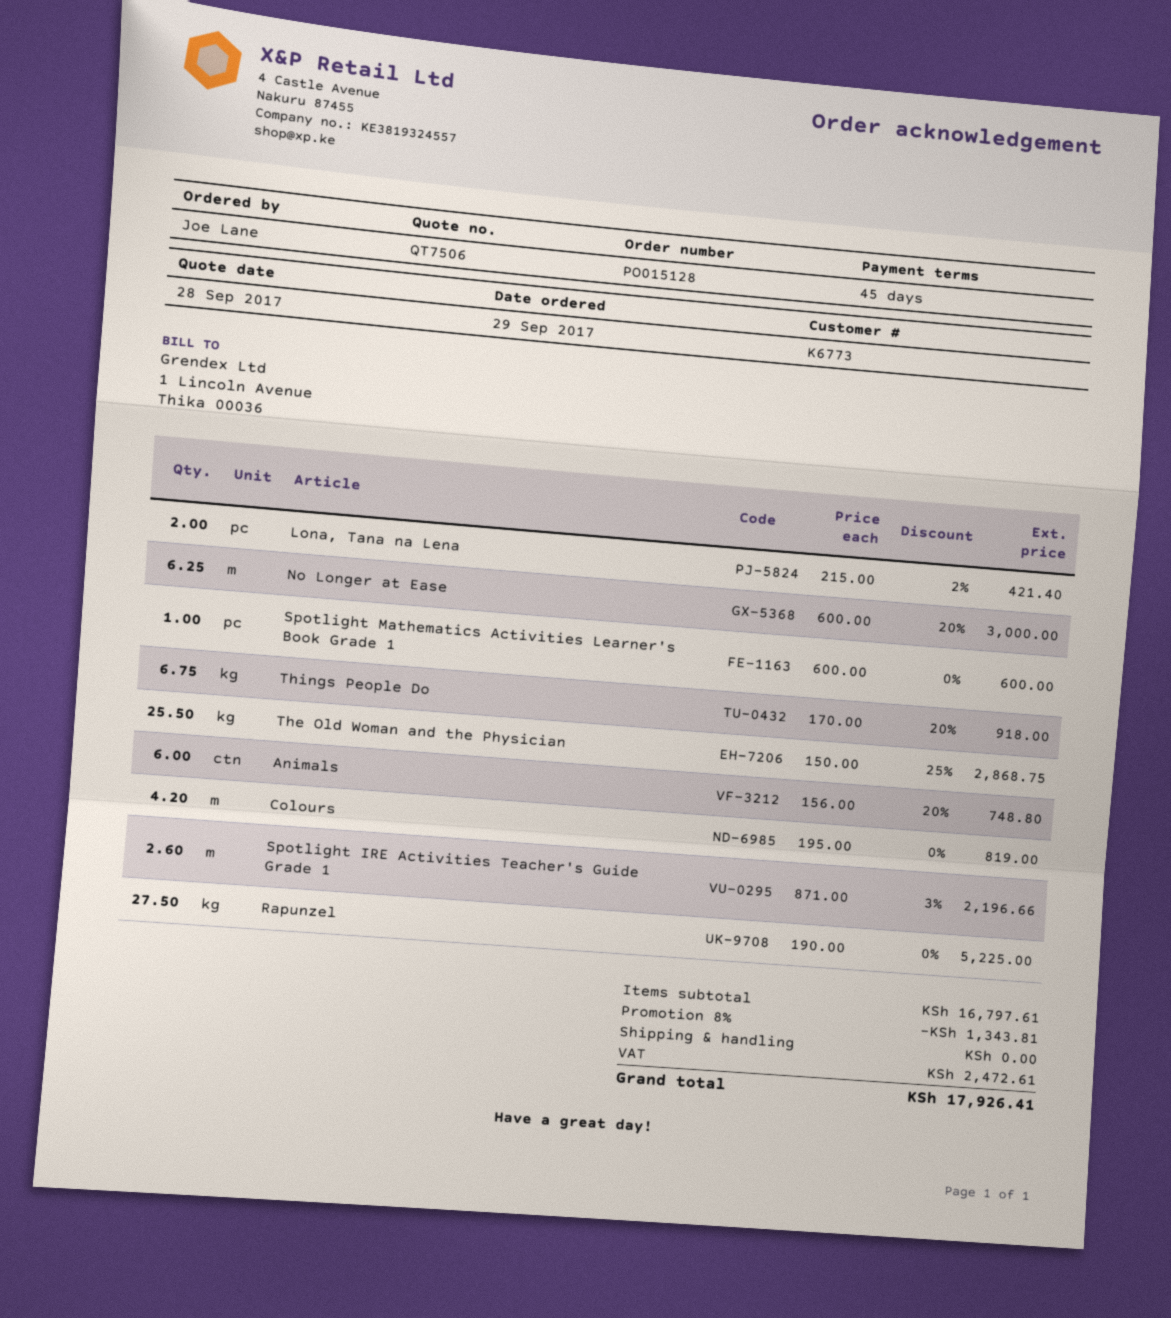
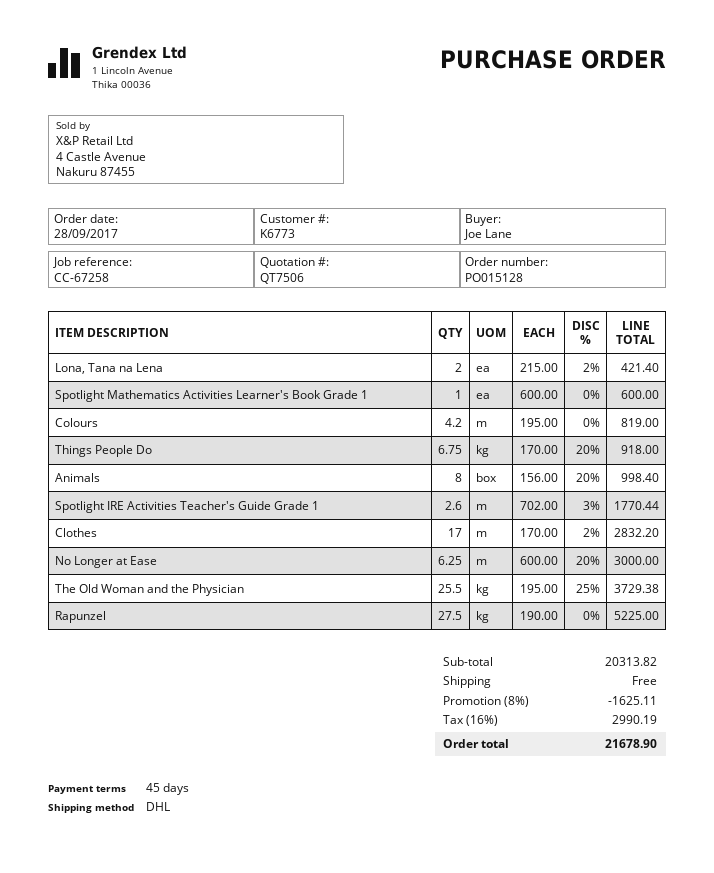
order date: 2017-09-29 -> 2017-09-28
The Old Woman and the Physician: 25.5 x 150.00 - 25% = 2868.75 -> 25.5 x 195.00 - 25% = 3729.38
Animals: 6 x 156.00 - 20% = 748.80 -> 8 x 156.00 - 20% = 998.40
Spotlight IRE Activities Teacher's Guide Grade 1: 2.6 x 871.00 - 3% = 2196.66 -> 2.6 x 702.00 - 3% = 1770.44
Clothes: none -> 17 x 170.00 - 2% = 2832.20
subtotal: 16797.61 -> 20313.82
discount: 8% = 1343.81 -> 8% = 1625.11
tax: 2472.61 -> 2990.19
total: 17926.41 -> 21678.90

